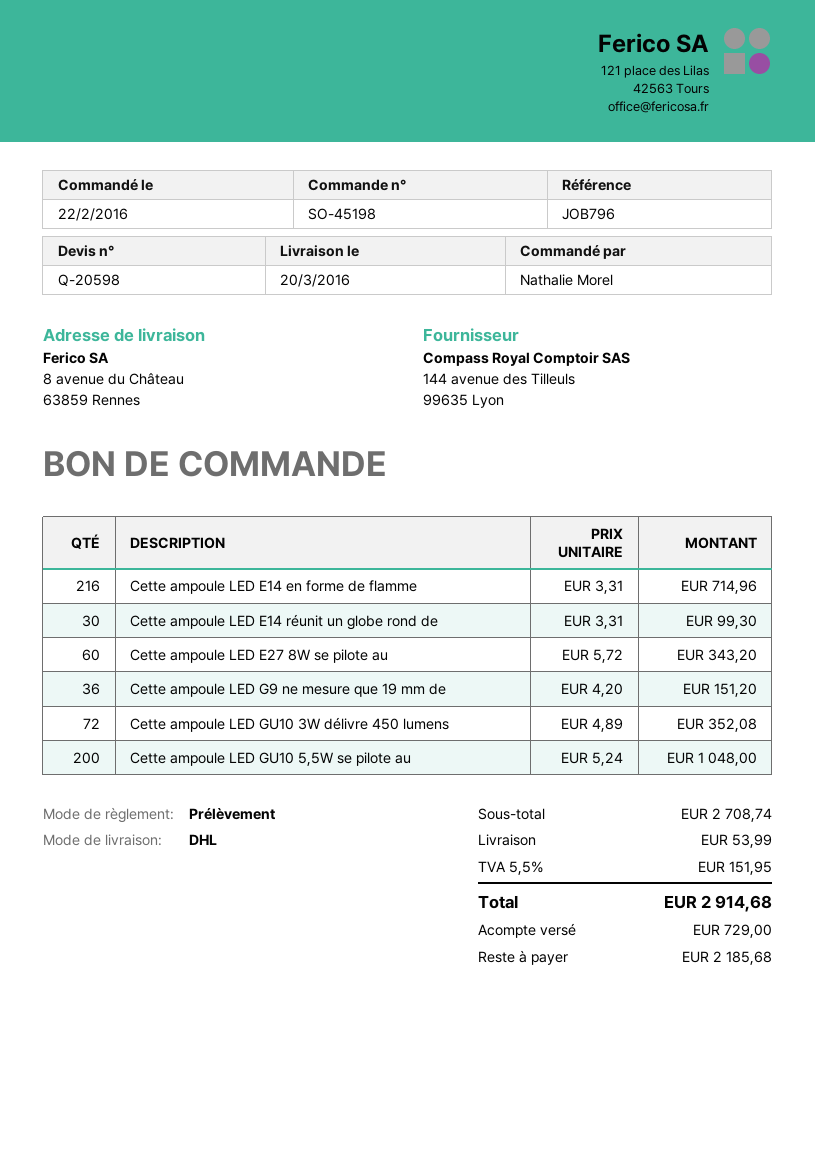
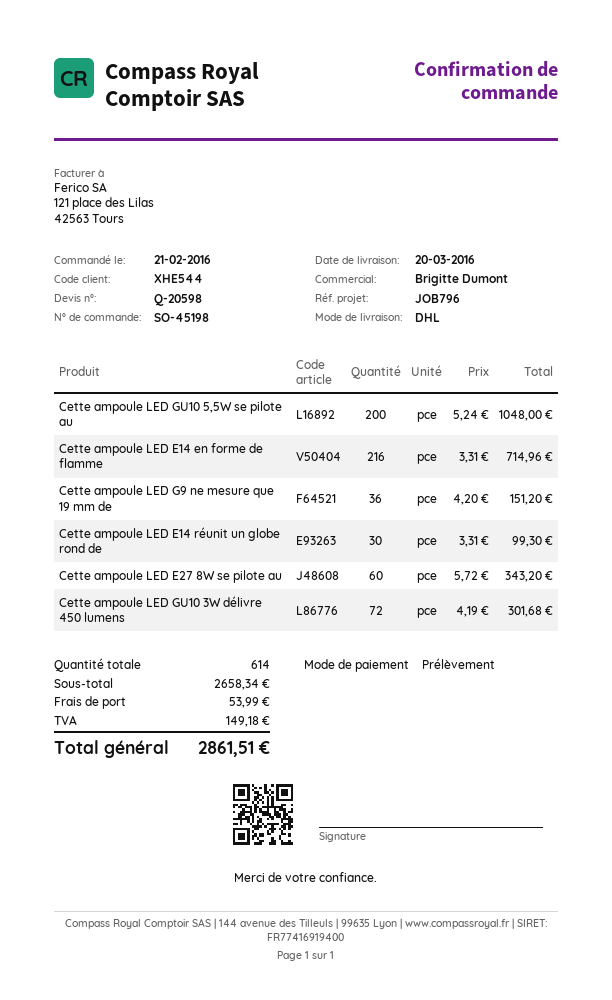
order date: 2016-02-22 -> 2016-02-21
Cette ampoule LED GU10 3W délivre 450 lumens: 72 x 4.89 = 352.08 -> 72 x 4.19 = 301.68
subtotal: 2708.74 -> 2658.34
tax: 151.95 -> 149.18
total: 2914.68 -> 2861.51

